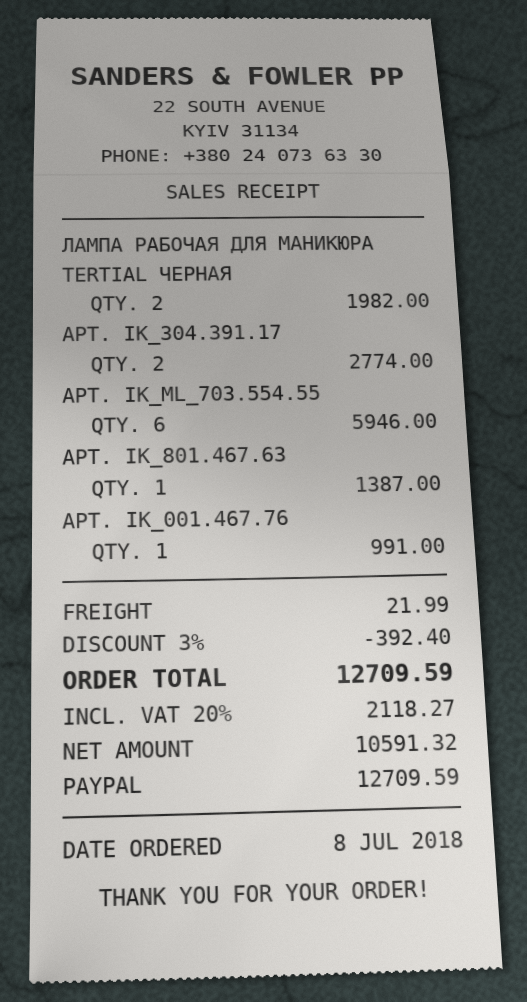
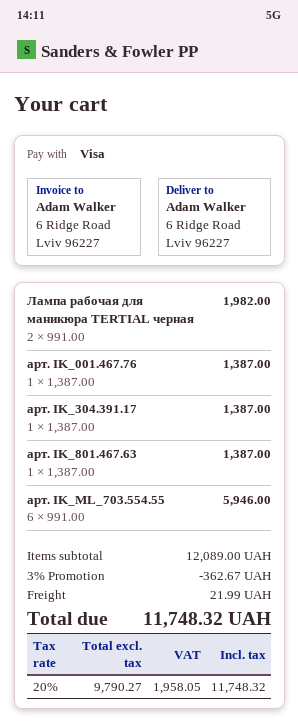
payment method: PayPal -> Visa
АРТ. IK_304.391.17: 2 for 2774.00 -> 1 for 1387.00
АРТ. IK_001.467.76: 1 for 991.00 -> 1 for 1387.00
discount: 3% = 392.40 -> 3% = 362.67
net: 10591.32 -> 9790.27
tax: 20% = 2118.27 -> 20% = 1958.05
total: 12709.59 -> 11748.32

